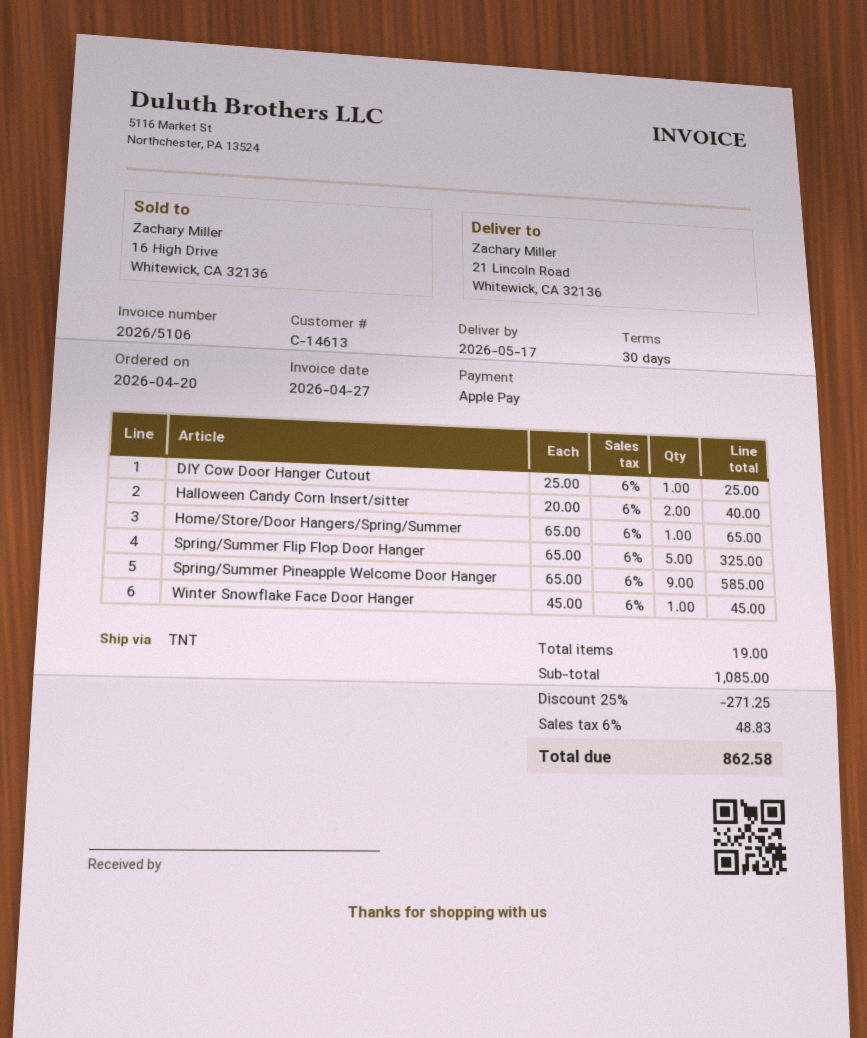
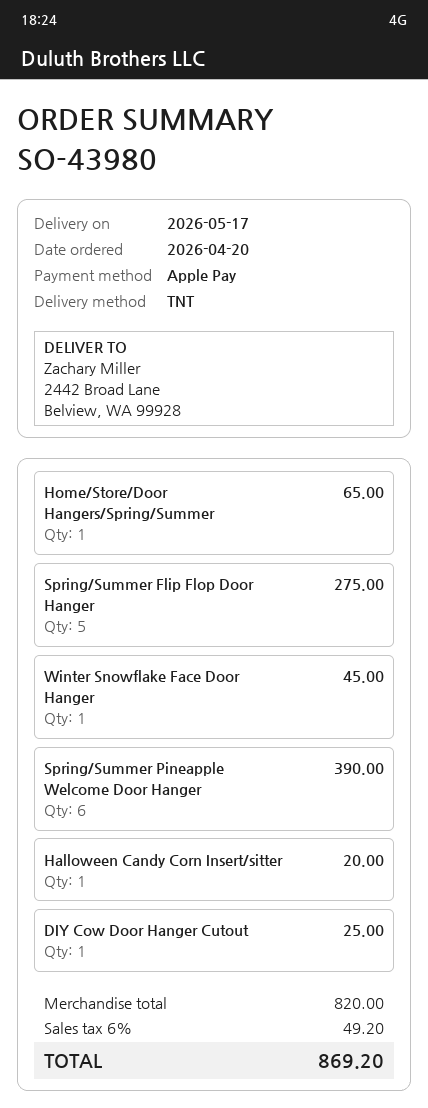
ship to: 21 Lincoln Road, Whitewick, CA 32136 -> 2442 Broad Lane, Belview, WA 99928
Halloween Candy Corn Insert/sitter: 2 for 40.00 -> 1 for 20.00
Spring/Summer Flip Flop Door Hanger: 5 for 325.00 -> 5 for 275.00
Spring/Summer Pineapple Welcome Door Hanger: 9 for 585.00 -> 6 for 390.00
subtotal: 1085.00 -> 820.00
discount: 25% = 271.25 -> none
tax: 6% = 48.83 -> 6% = 49.20
total: 862.58 -> 869.20

